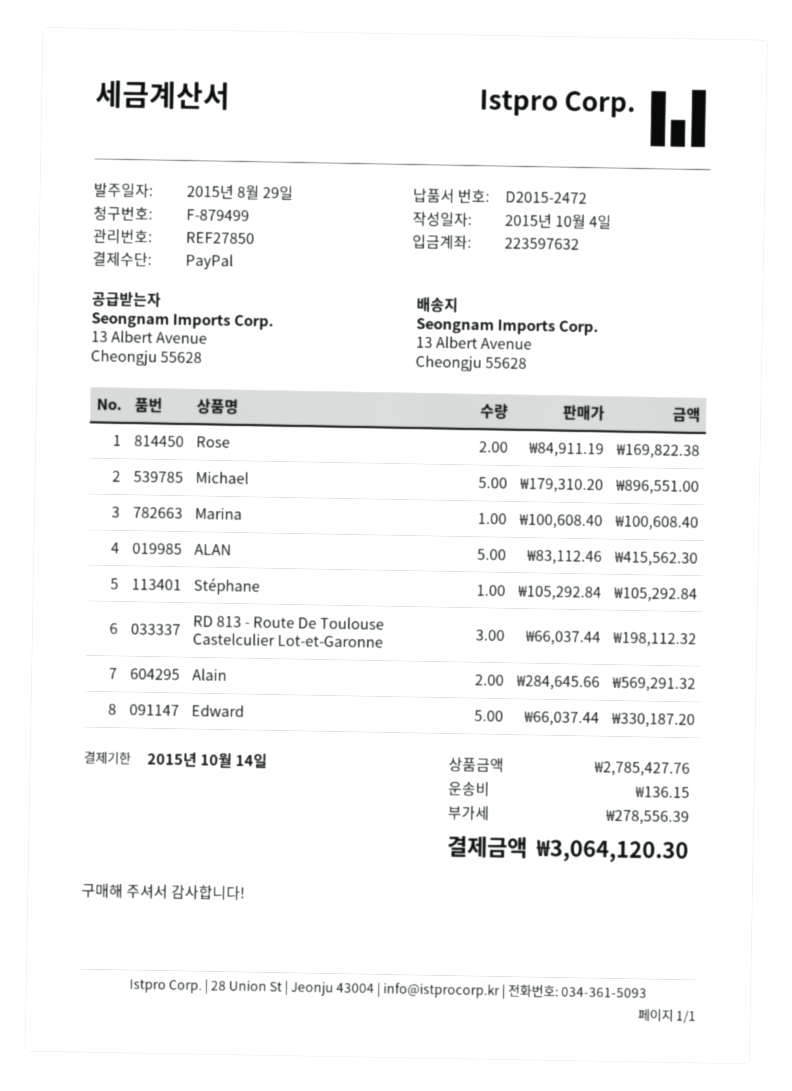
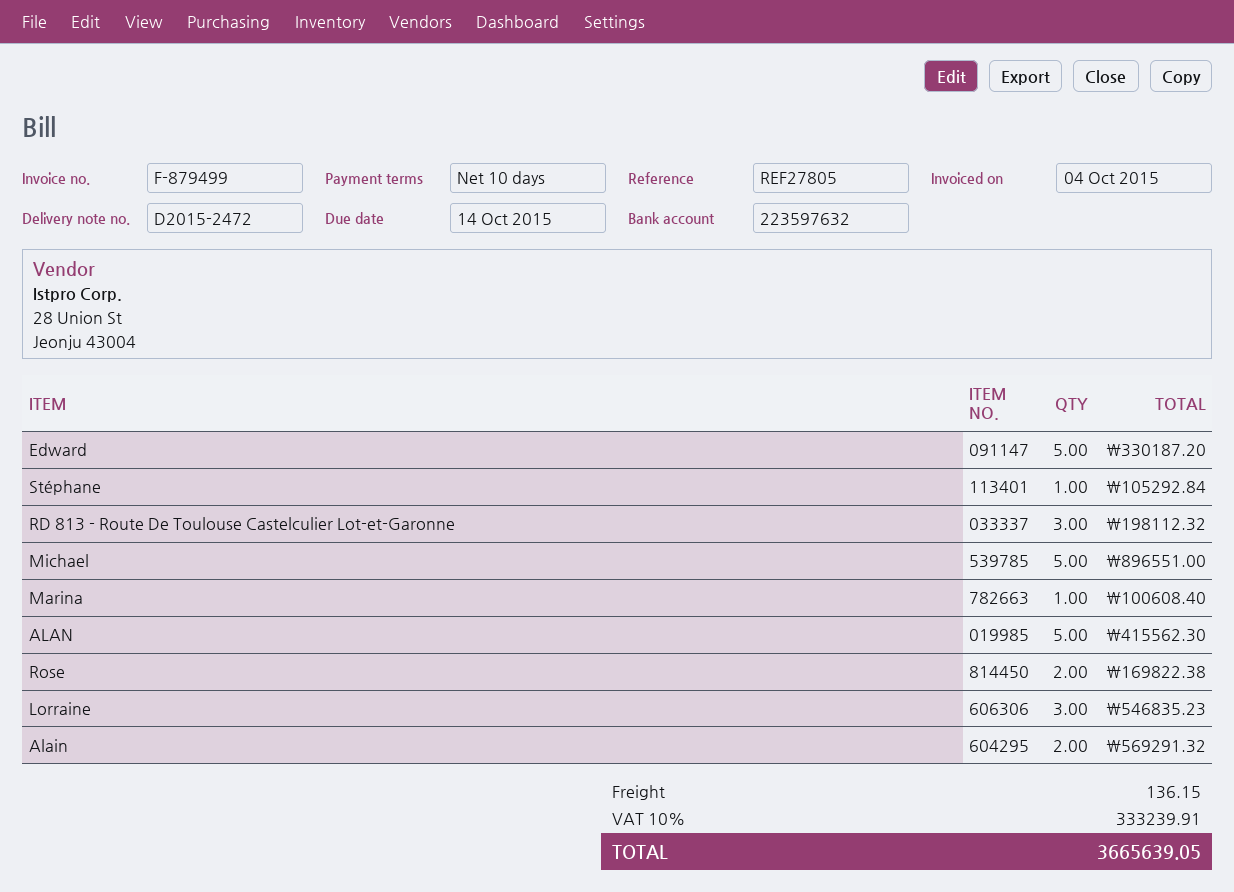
reference: REF27850 -> REF27805
Lorraine: none -> 3 for 546835.23
tax: 278556.39 -> 333239.91
total: 3064120.30 -> 3665639.05

